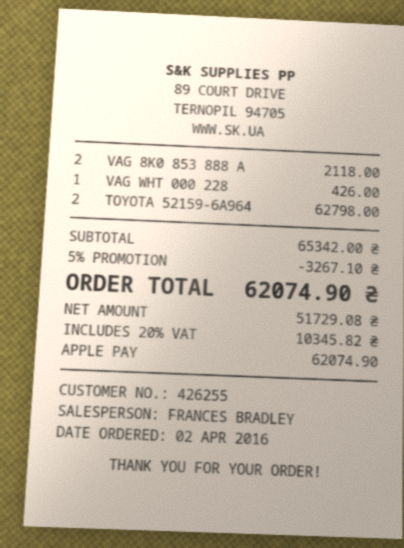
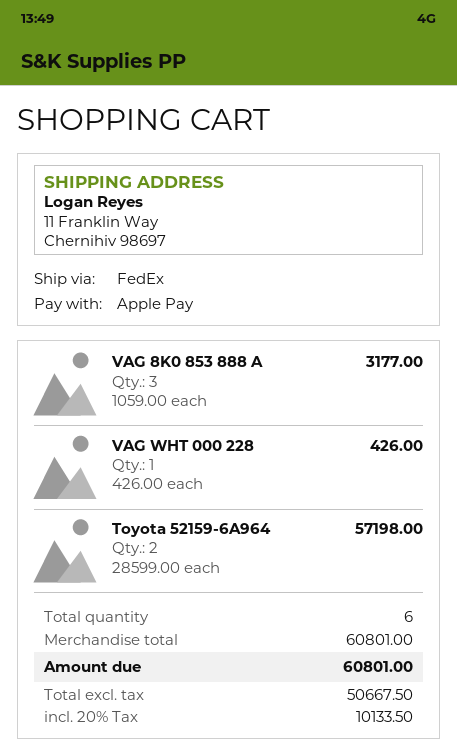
VAG 8K0 853 888 A: 2 for 2118.00 -> 3 for 3177.00
TOYOTA 52159-6A964: 2 for 62798.00 -> 2 for 57198.00
subtotal: 65342.00 -> 60801.00
discount: 5% = 3267.10 -> none
net: 51729.08 -> 50667.50
tax: 20% = 10345.82 -> 20% = 10133.50
total: 62074.90 -> 60801.00

